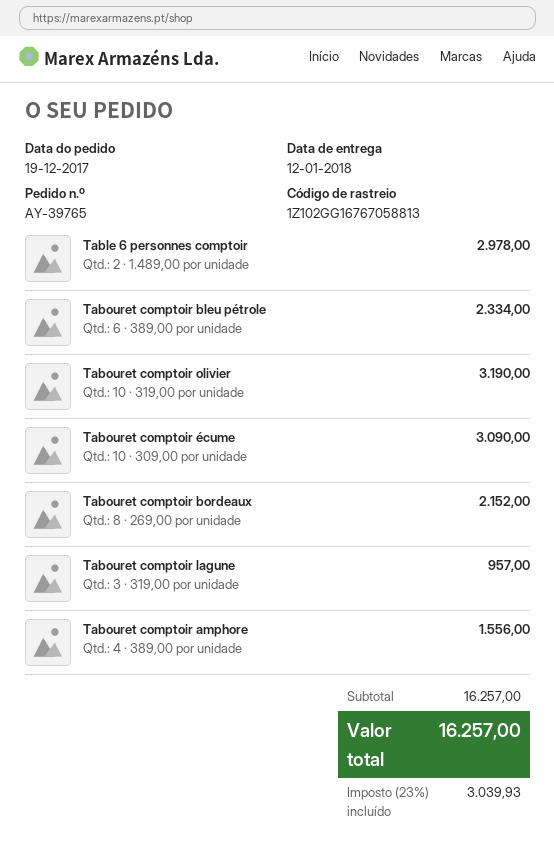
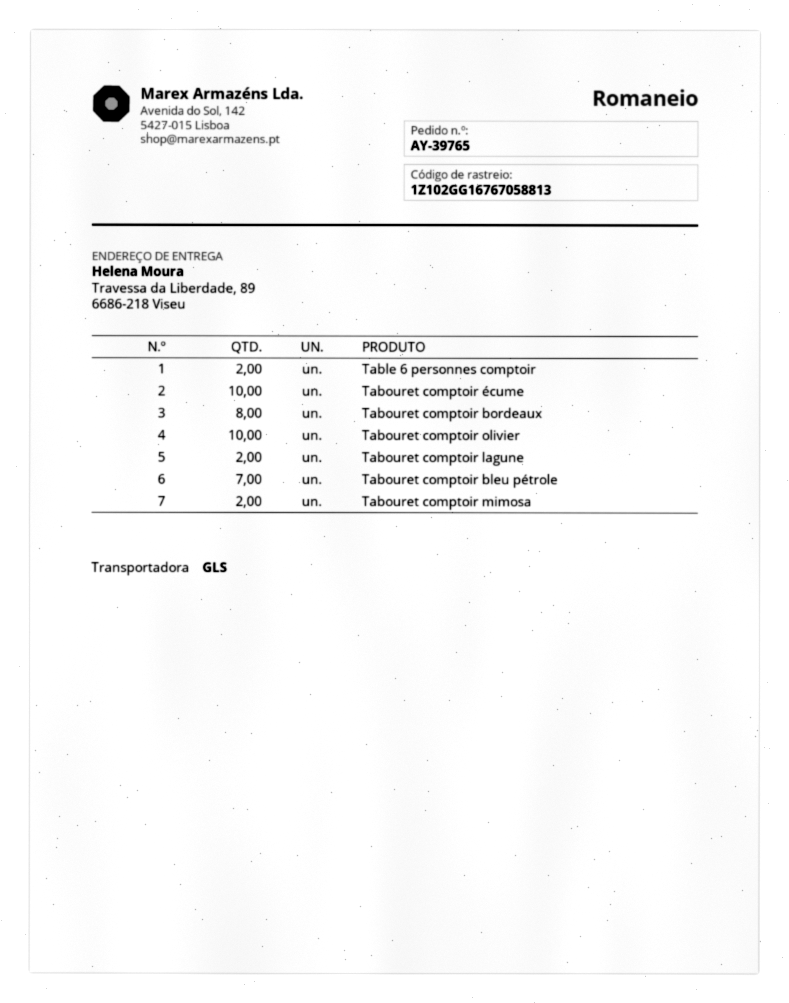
Tabouret comptoir bleu pétrole: 6 -> 7
Tabouret comptoir lagune: 3 -> 2
Tabouret comptoir amphore: 4 -> none
Tabouret comptoir mimosa: none -> 2

